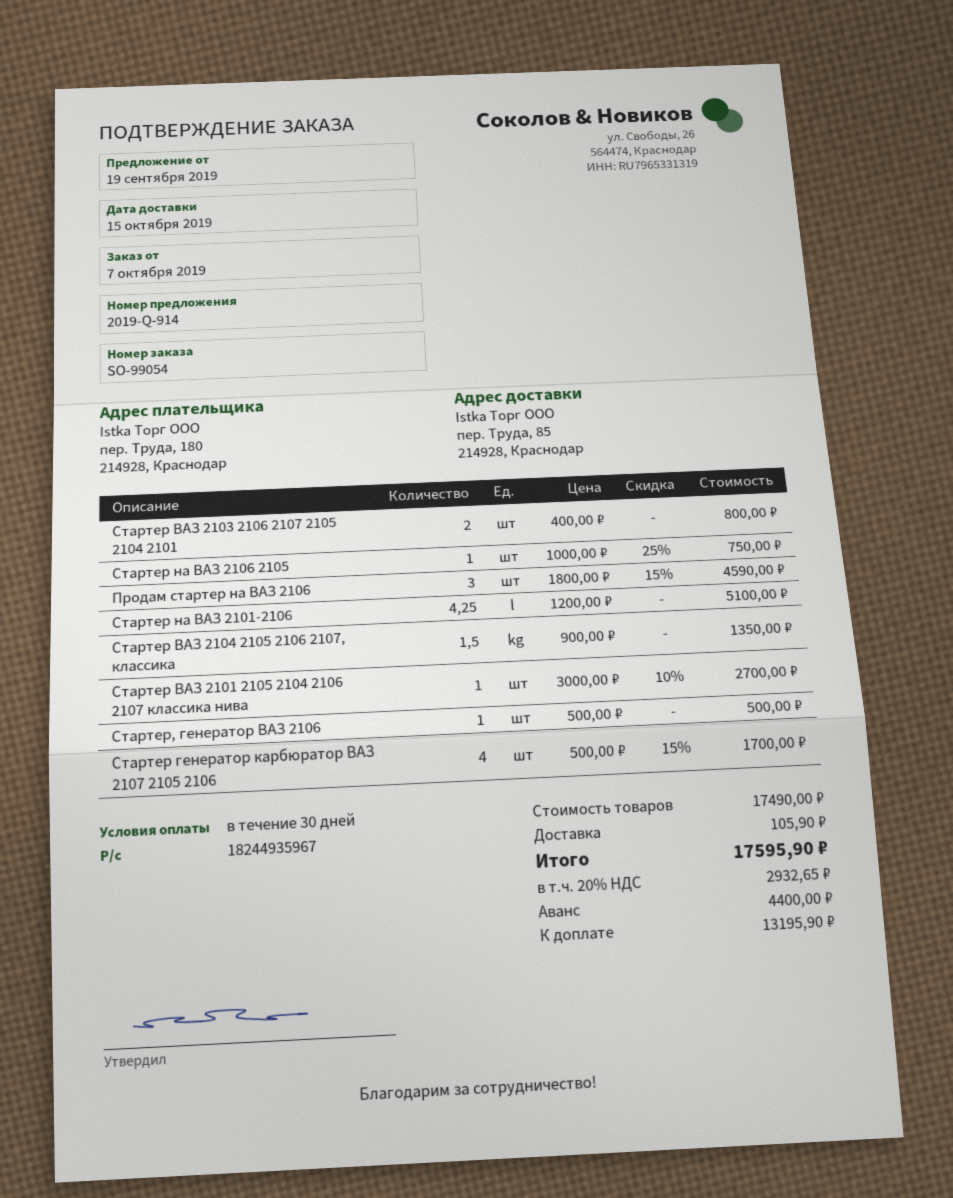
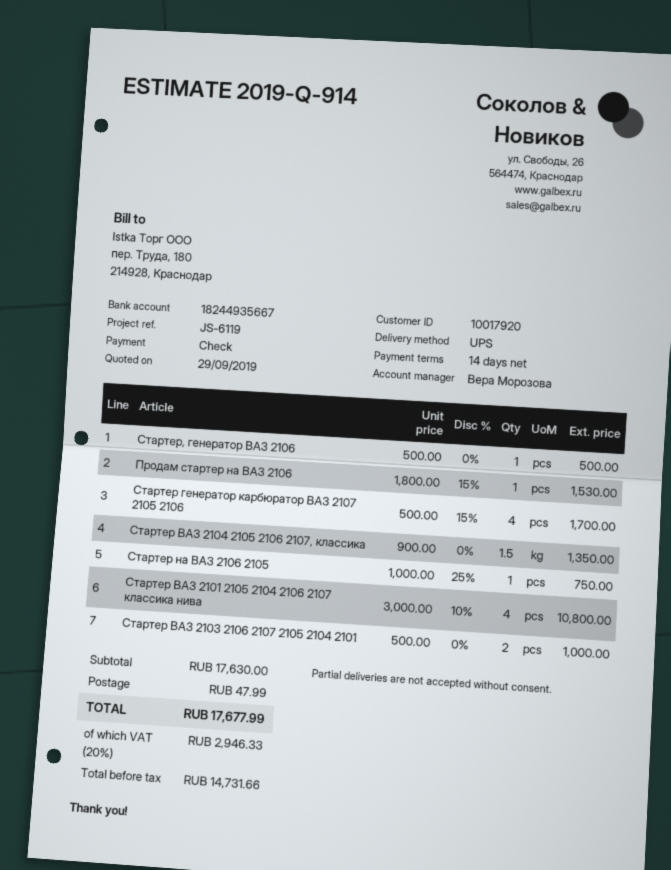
quote date: 2019-09-19 -> 2019-09-29
payment terms: 30 days -> 14 days
bank account: 18244935967 -> 18244935667
Стартер ВАЗ 2103 2106 2107 2105 2104 2101: 2 x 400.00 = 800.00 -> 2 x 500.00 = 1000.00
Продам стартер на ВАЗ 2106: 3 x 1800.00 - 15% = 4590.00 -> 1 x 1800.00 - 15% = 1530.00
Стартер на ВАЗ 2101-2106: 4.25 x 1200.00 = 5100.00 -> none
Стартер ВАЗ 2101 2105 2104 2106 2107 классика нива: 1 x 3000.00 - 10% = 2700.00 -> 4 x 3000.00 - 10% = 10800.00
subtotal: 17490.00 -> 17630.00
shipping: 105.90 -> 47.99
tax: 20% = 2932.65 -> 20% = 2946.33
total: 17595.90 -> 17677.99

